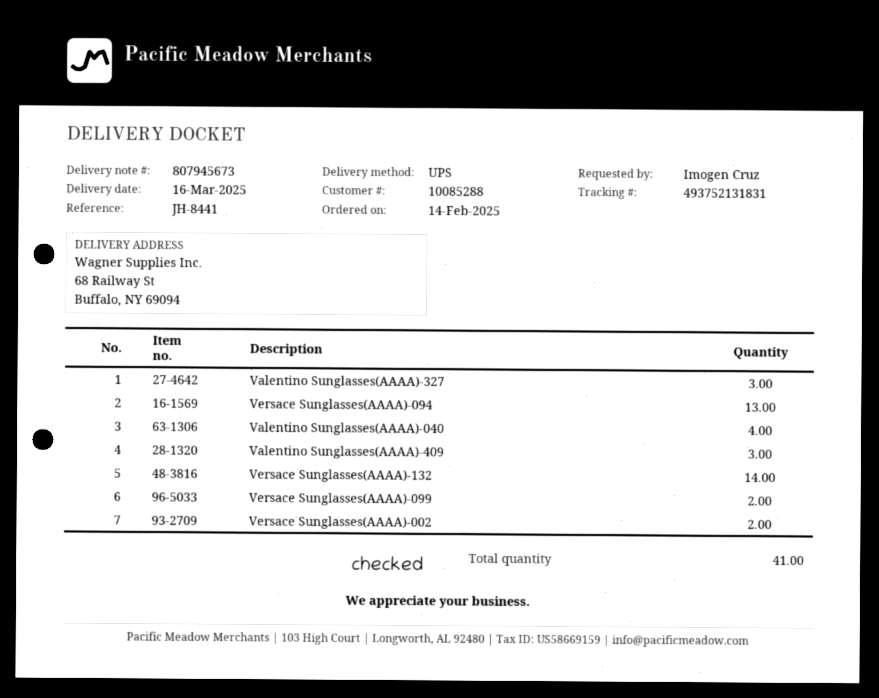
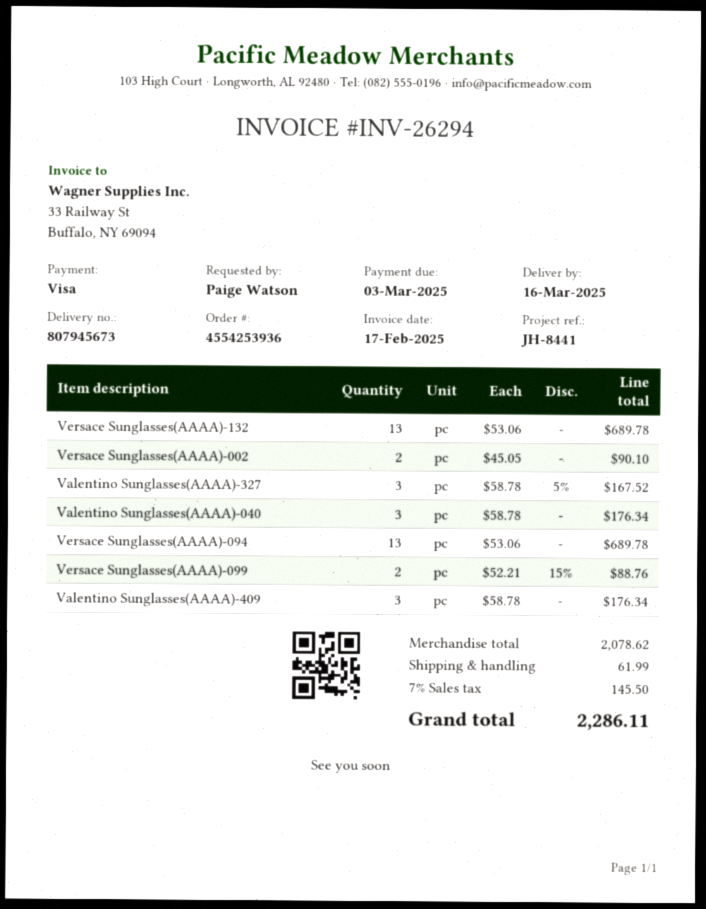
ordered by: Imogen Cruz -> Paige Watson
Valentino Sunglasses(AAAA)-040: 4 -> 3
Versace Sunglasses(AAAA)-132: 14 -> 13

